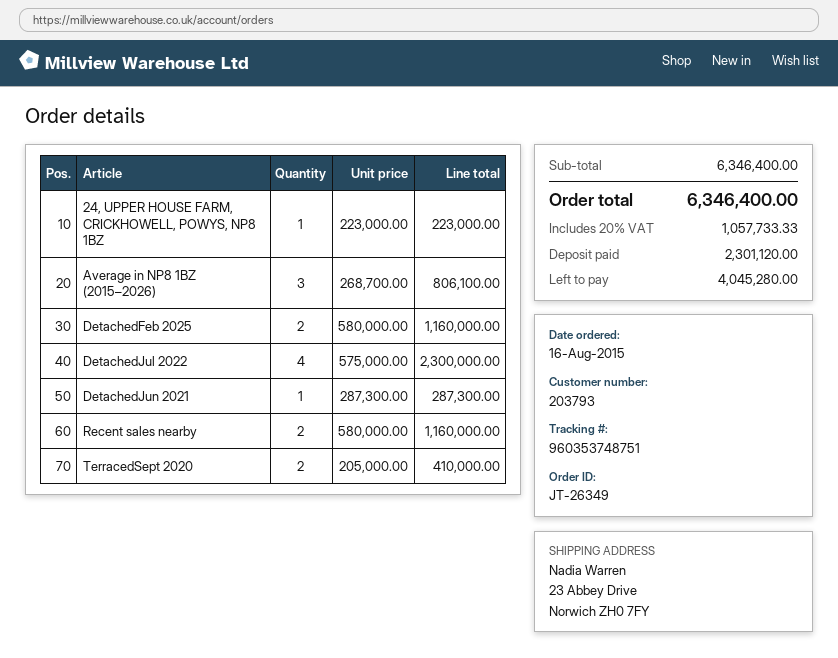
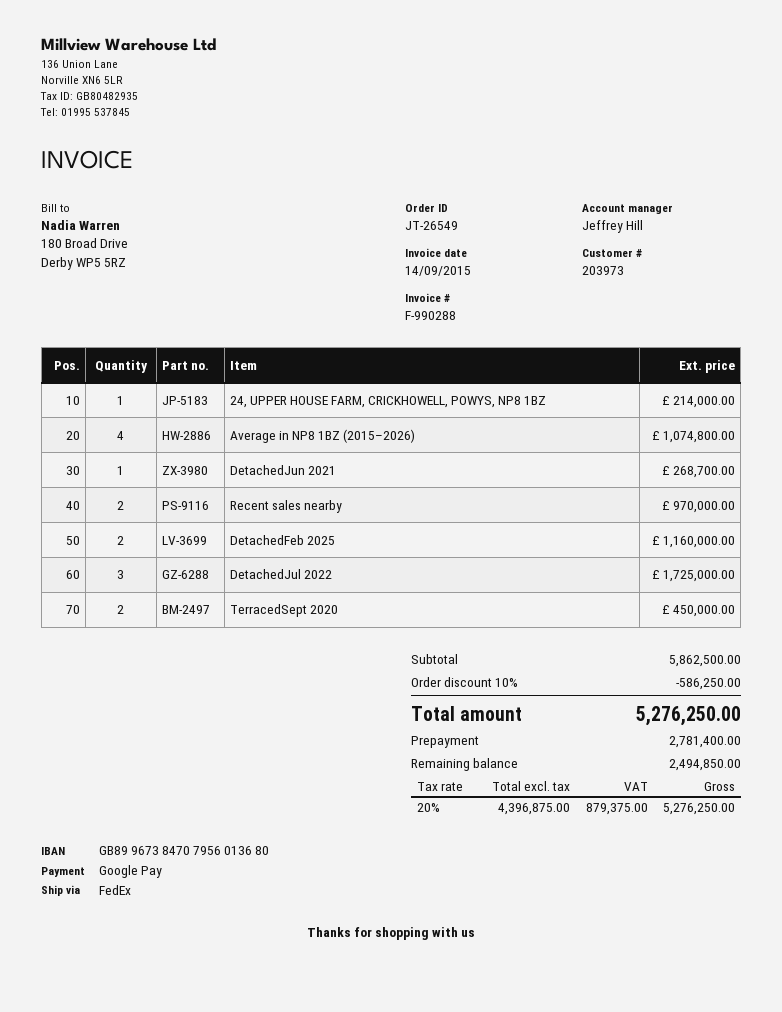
order number: JT-26349 -> JT-26549
customer number: 203793 -> 203973
24, UPPER HOUSE FARM, CRICKHOWELL, POWYS, NP8 1BZ: 1 for 223000.00 -> 1 for 214000.00
Average in NP8 1BZ (2015–2026): 3 for 806100.00 -> 4 for 1074800.00
DetachedJul 2022: 4 for 2300000.00 -> 3 for 1725000.00
DetachedJun 2021: 1 for 287300.00 -> 1 for 268700.00
Recent sales nearby: 2 for 1160000.00 -> 2 for 970000.00
TerracedSept 2020: 2 for 410000.00 -> 2 for 450000.00
subtotal: 6346400.00 -> 5862500.00
discount: none -> 10% = 586250.00
tax: 20% = 1057733.33 -> 20% = 879375.00
total: 6346400.00 -> 5276250.00
deposit: 2301120.00 -> 2781400.00
balance: 4045280.00 -> 2494850.00

